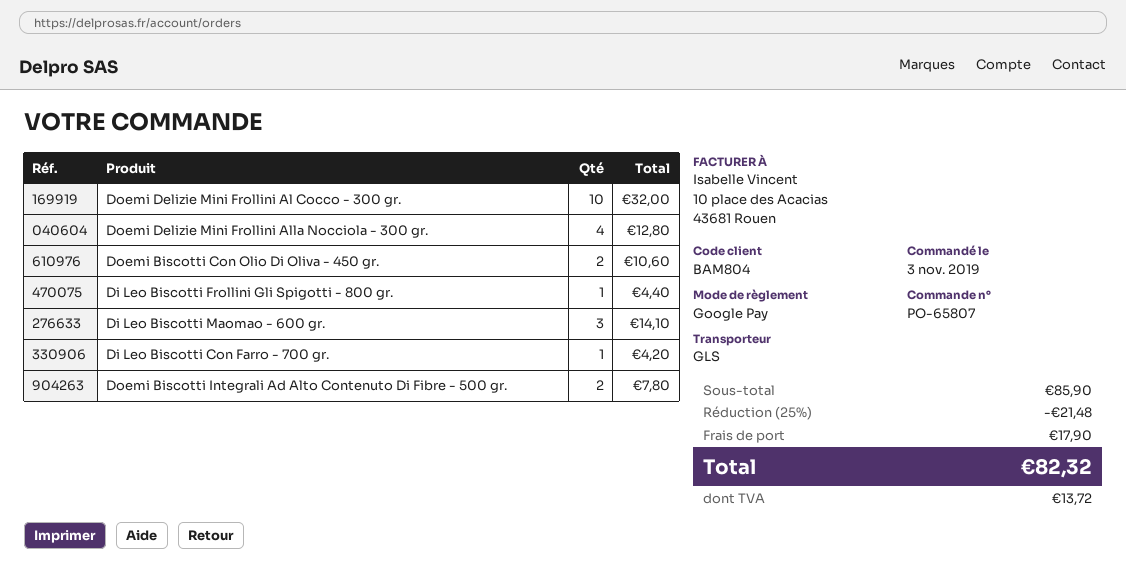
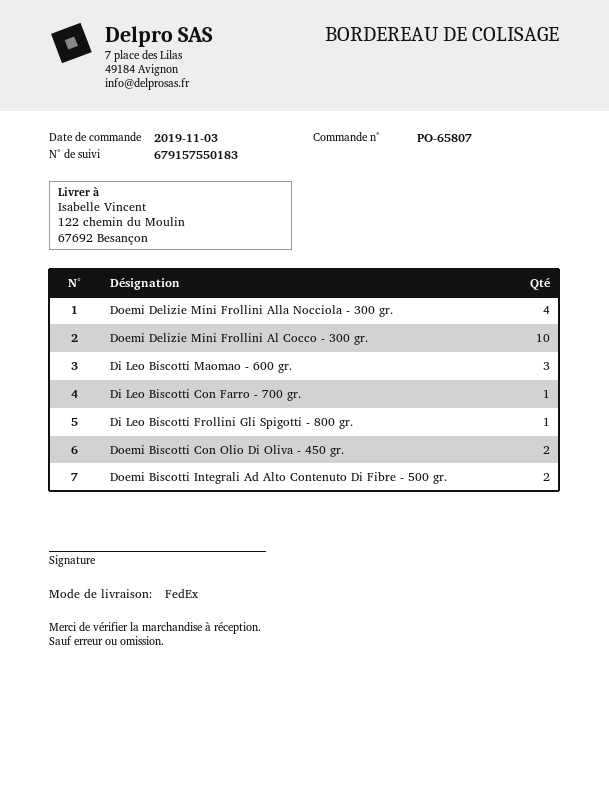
shipping method: GLS -> FedEx

